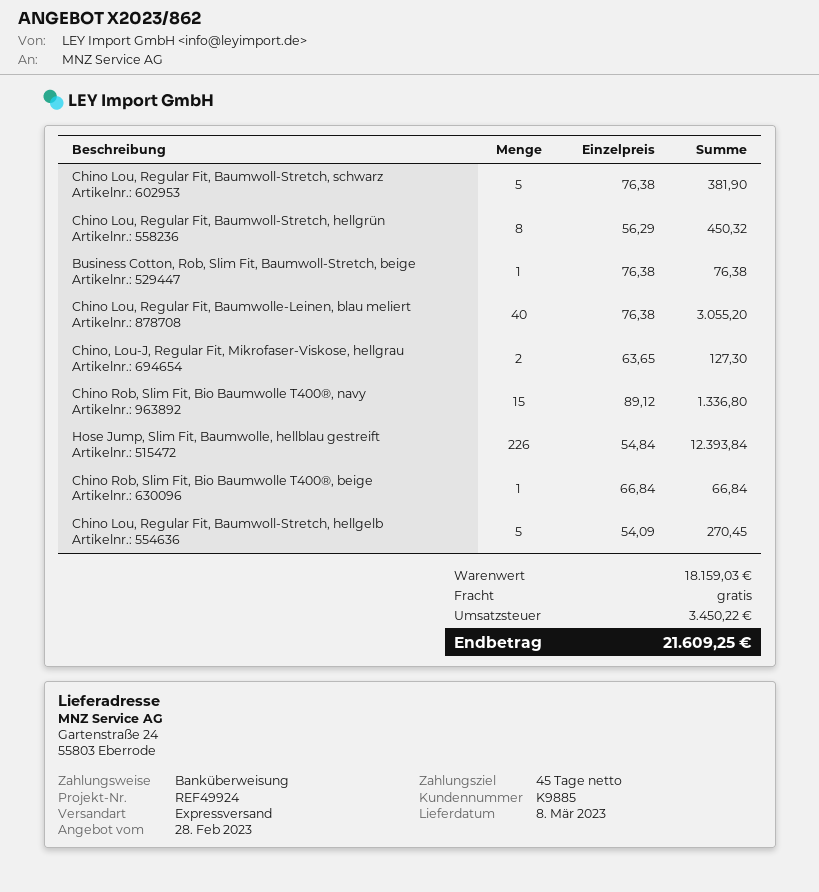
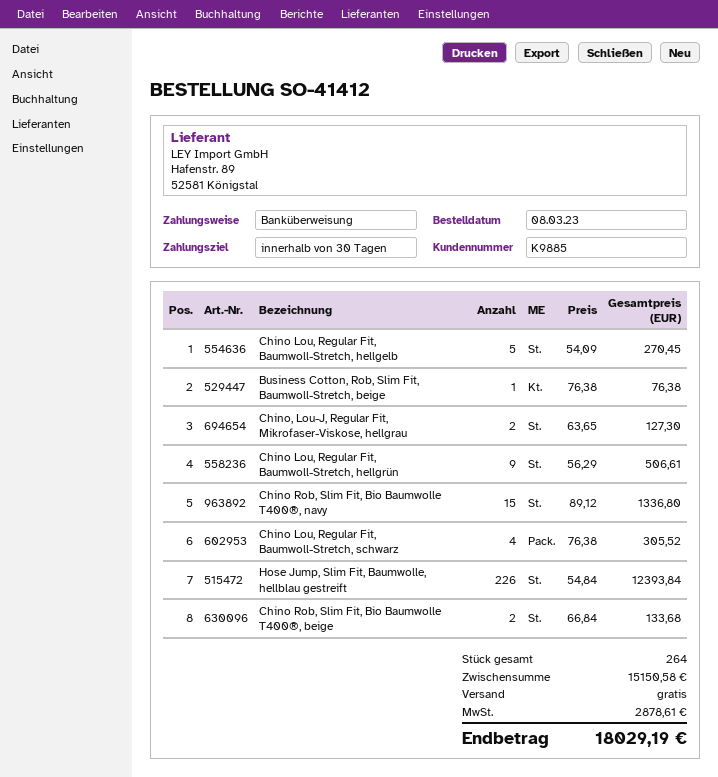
payment terms: 45 days -> 30 days
Chino Lou, Regular Fit, Baumwoll-Stretch, schwarz: 5 x 76.38 = 381.90 -> 4 x 76.38 = 305.52
Chino Lou, Regular Fit, Baumwoll-Stretch, hellgrün: 8 x 56.29 = 450.32 -> 9 x 56.29 = 506.61
Chino Lou, Regular Fit, Baumwolle-Leinen, blau meliert: 40 x 76.38 = 3055.20 -> none
Chino Rob, Slim Fit, Bio Baumwolle T400®, beige: 1 x 66.84 = 66.84 -> 2 x 66.84 = 133.68
subtotal: 18159.03 -> 15150.58
tax: 3450.22 -> 2878.61
total: 21609.25 -> 18029.19

